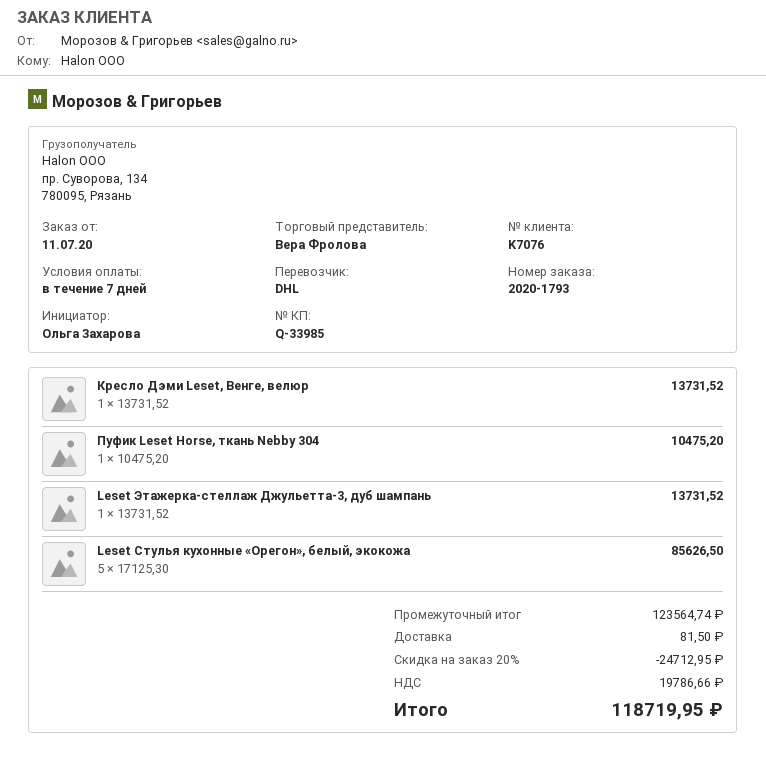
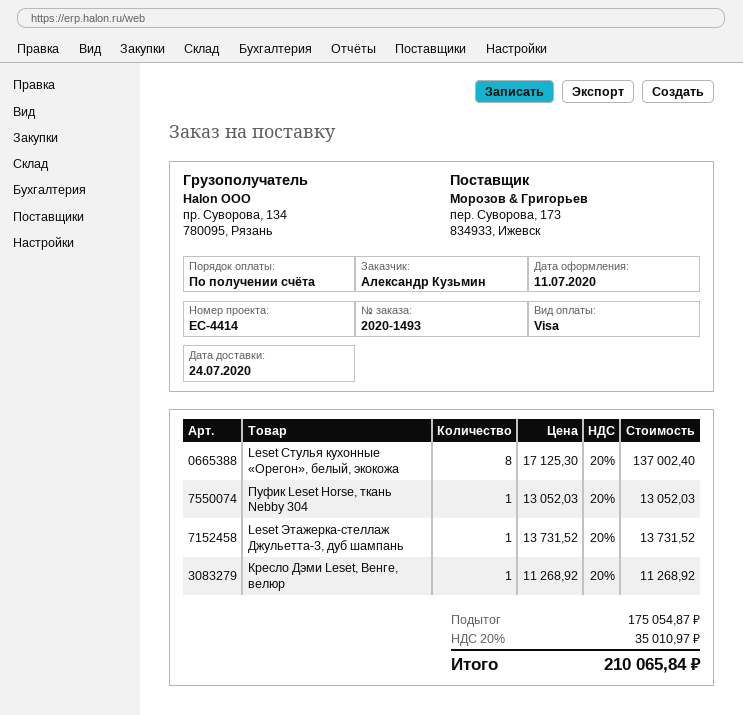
order number: 2020-1793 -> 2020-1493
payment terms: 7 days -> on receipt
ordered by: Ольга Захарова -> Александр Кузьмин
Кресло Дэми Leset, Венге, велюр: 1 x 13731.52 = 13731.52 -> 1 x 11268.92 = 11268.92
Пуфик Leset Horse, ткань Nebby 304: 1 x 10475.20 = 10475.20 -> 1 x 13052.03 = 13052.03
Leset Стулья кухонные «Орегон», белый, экокожа: 5 x 17125.30 = 85626.50 -> 8 x 17125.30 = 137002.40
subtotal: 123564.74 -> 175054.87
discount: 20% = 24712.95 -> none
shipping: 81.50 -> none
tax: 19786.66 -> 35010.97
total: 118719.95 -> 210065.84

